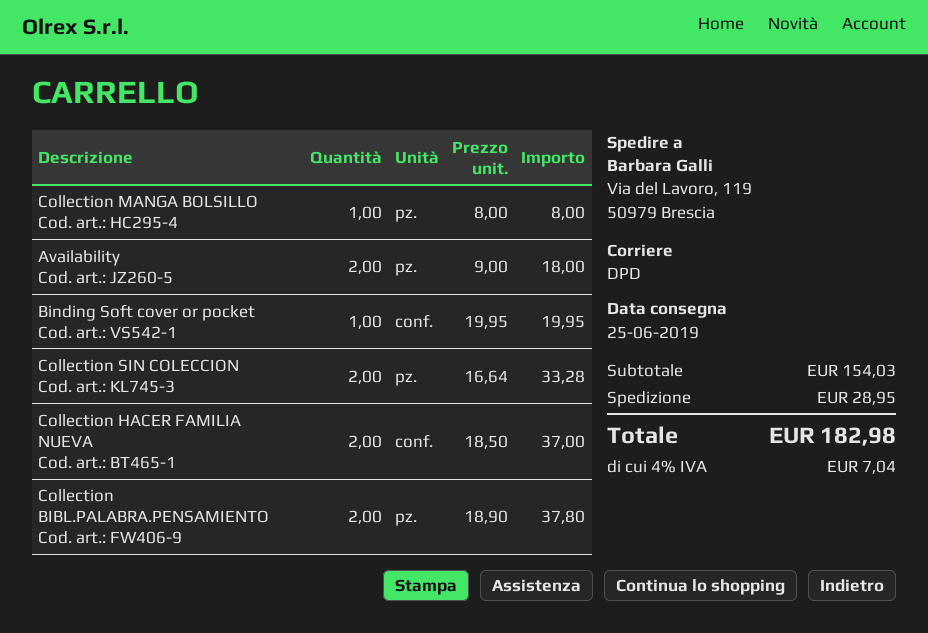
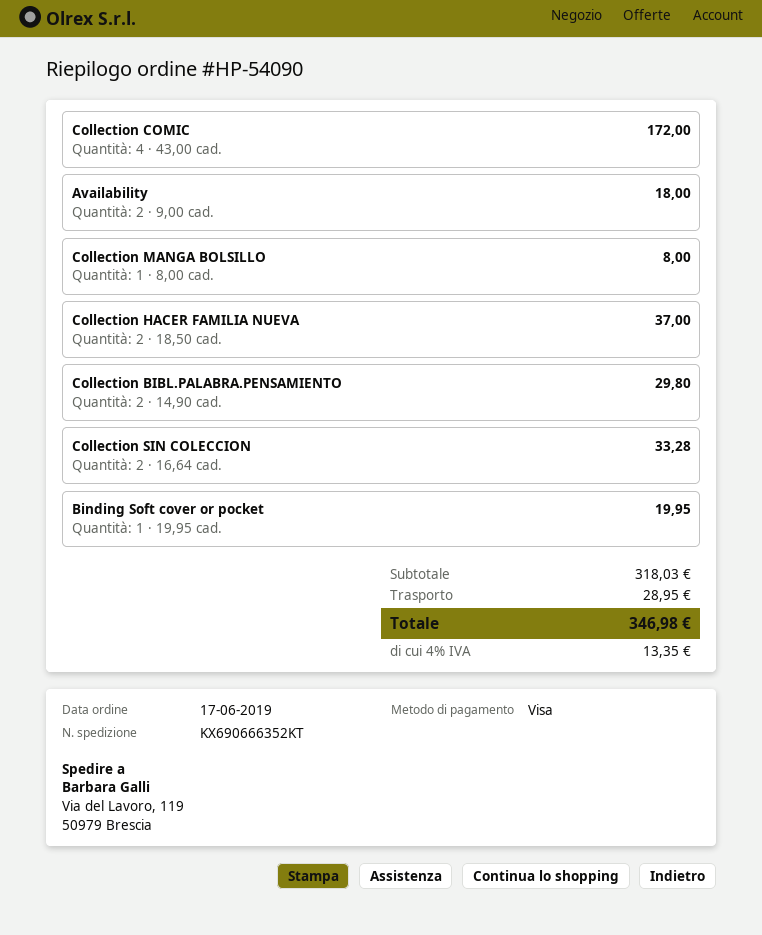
Collection BIBL.PALABRA.PENSAMIENTO: 2 x 18.90 = 37.80 -> 2 x 14.90 = 29.80
Collection COMIC: none -> 4 x 43.00 = 172.00
subtotal: 154.03 -> 318.03
tax: 4% = 7.04 -> 4% = 13.35
total: 182.98 -> 346.98

